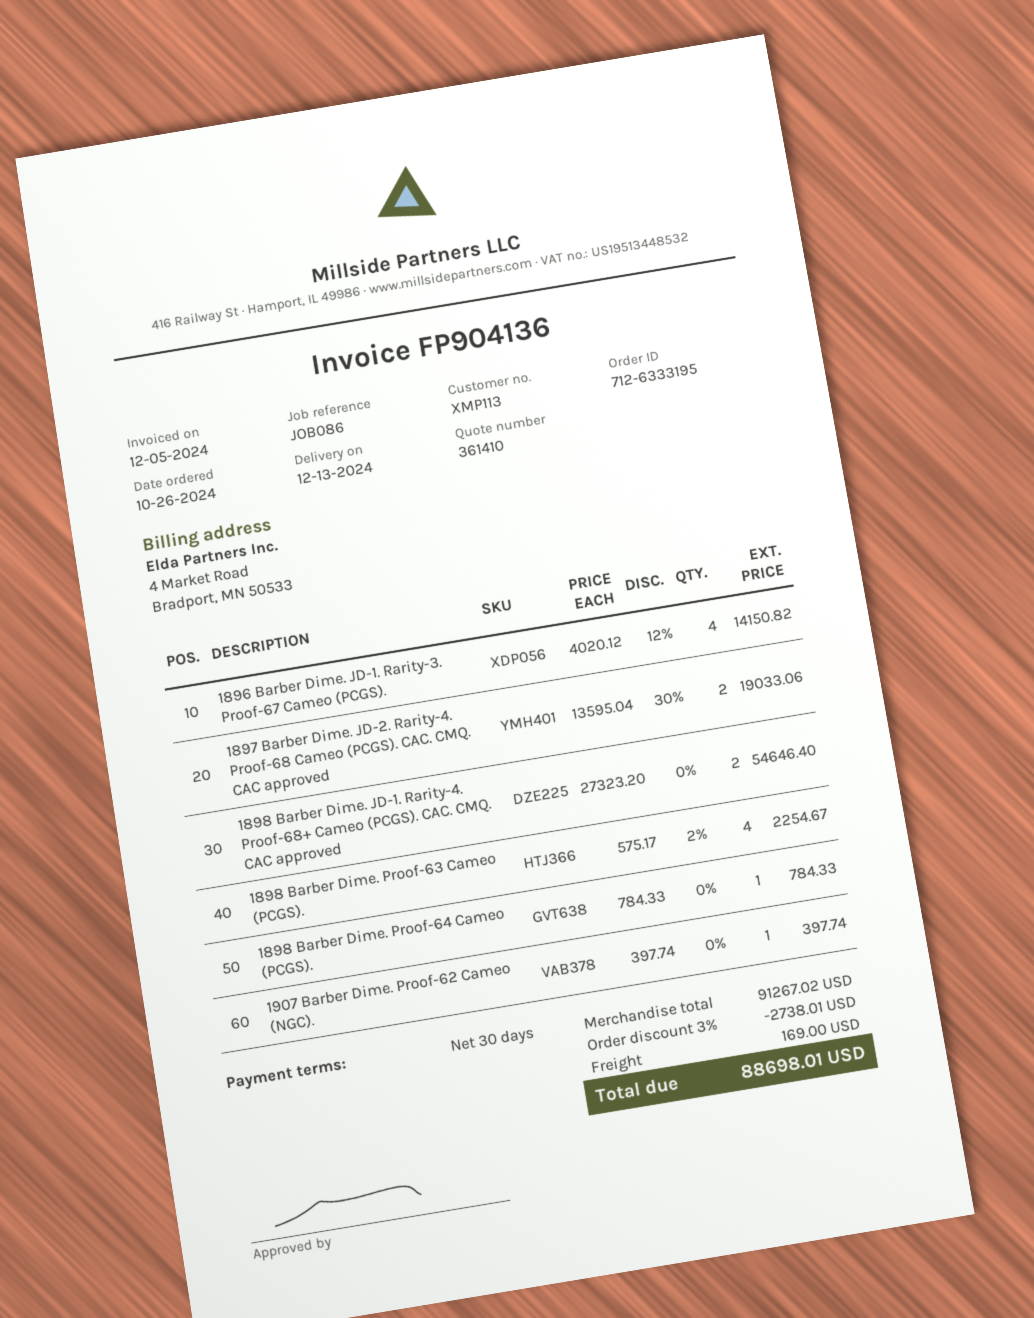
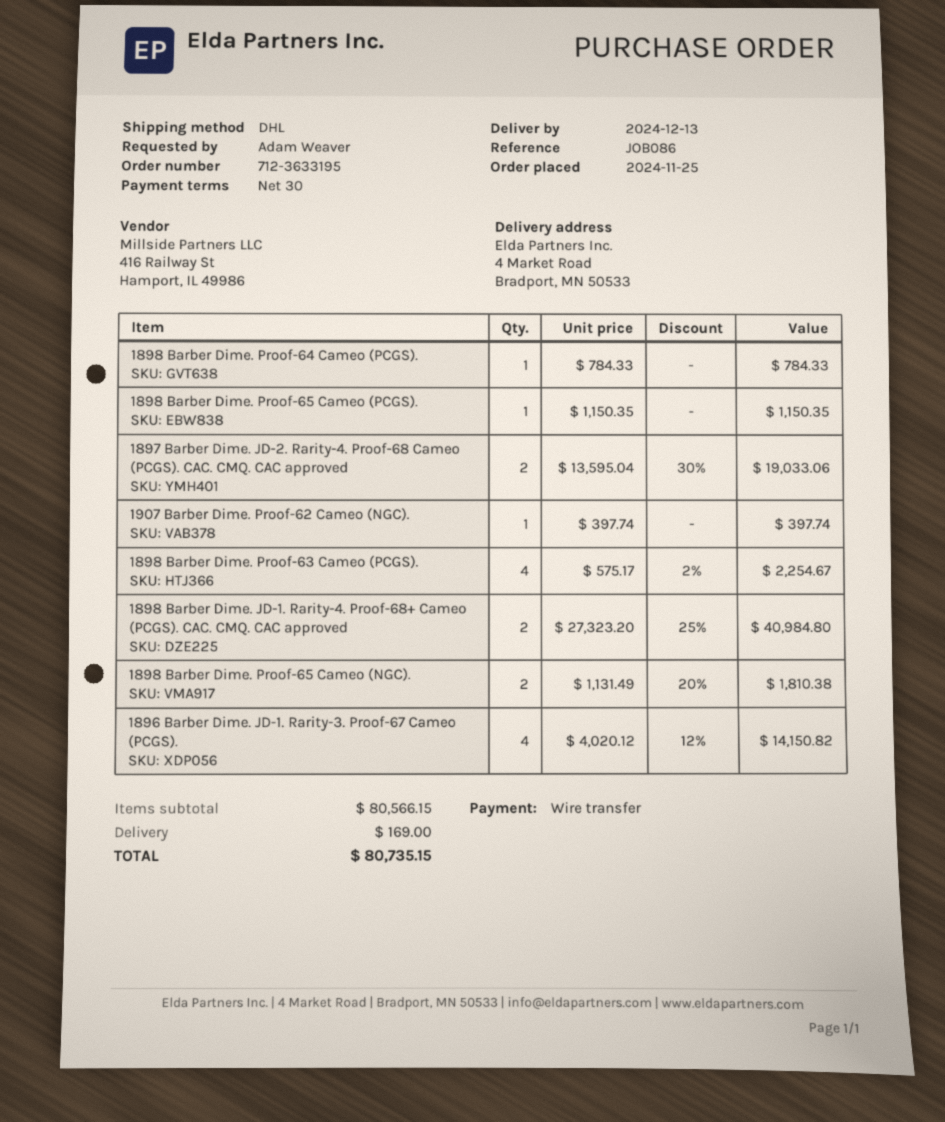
order number: 712-6333195 -> 712-3633195
order date: 2024-10-26 -> 2024-11-25
1898 Barber Dime. JD-1. Rarity-4. Proof-68+ Cameo (PCGS). CAC. CMQ. CAC approved: 2 x 27323.20 = 54646.40 -> 2 x 27323.20 - 25% = 40984.80
1898 Barber Dime. Proof-65 Cameo (PCGS).: none -> 1 x 1150.35 = 1150.35
1898 Barber Dime. Proof-65 Cameo (NGC).: none -> 2 x 1131.49 - 20% = 1810.38
subtotal: 91267.02 -> 80566.15
discount: 3% = 2738.01 -> none
total: 88698.01 -> 80735.15

